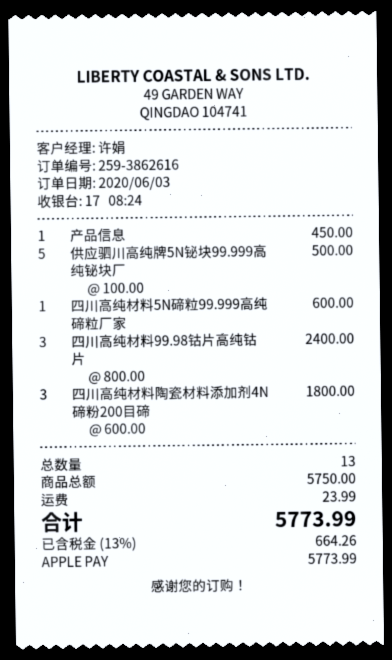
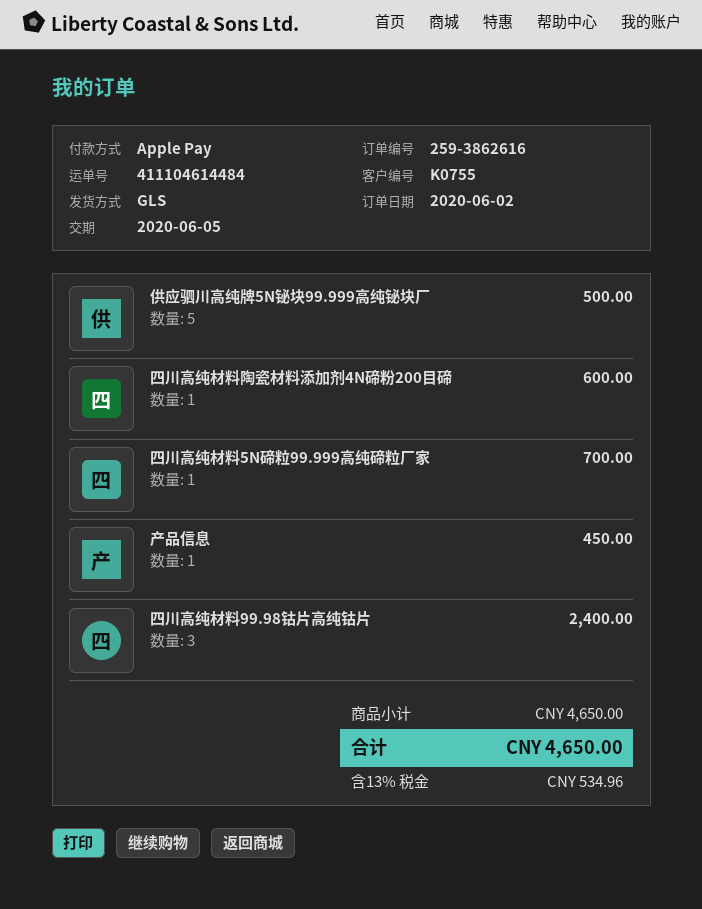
order date: 2020-06-03 -> 2020-06-02
四川高纯材料5N碲粒99.999高纯碲粒厂家: 1 for 600.00 -> 1 for 700.00
四川高纯材料陶瓷材料添加剂4N碲粉200目碲: 3 for 1800.00 -> 1 for 600.00
subtotal: 5750.00 -> 4650.00
shipping: 23.99 -> none
tax: 13% = 664.26 -> 13% = 534.96
total: 5773.99 -> 4650.00

